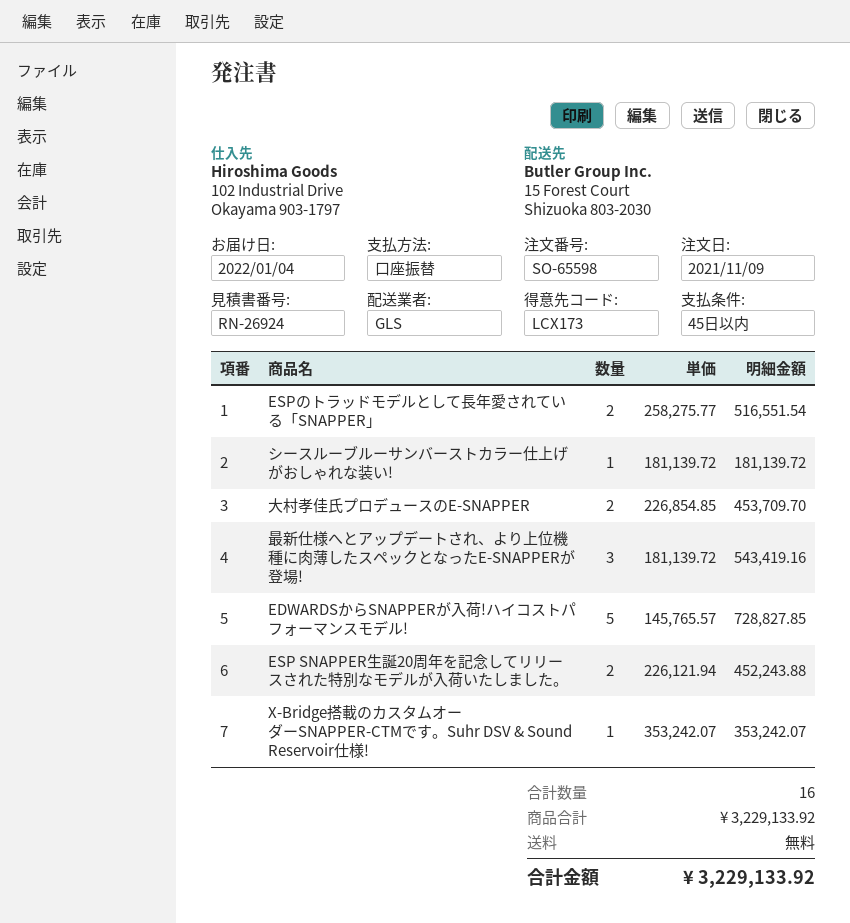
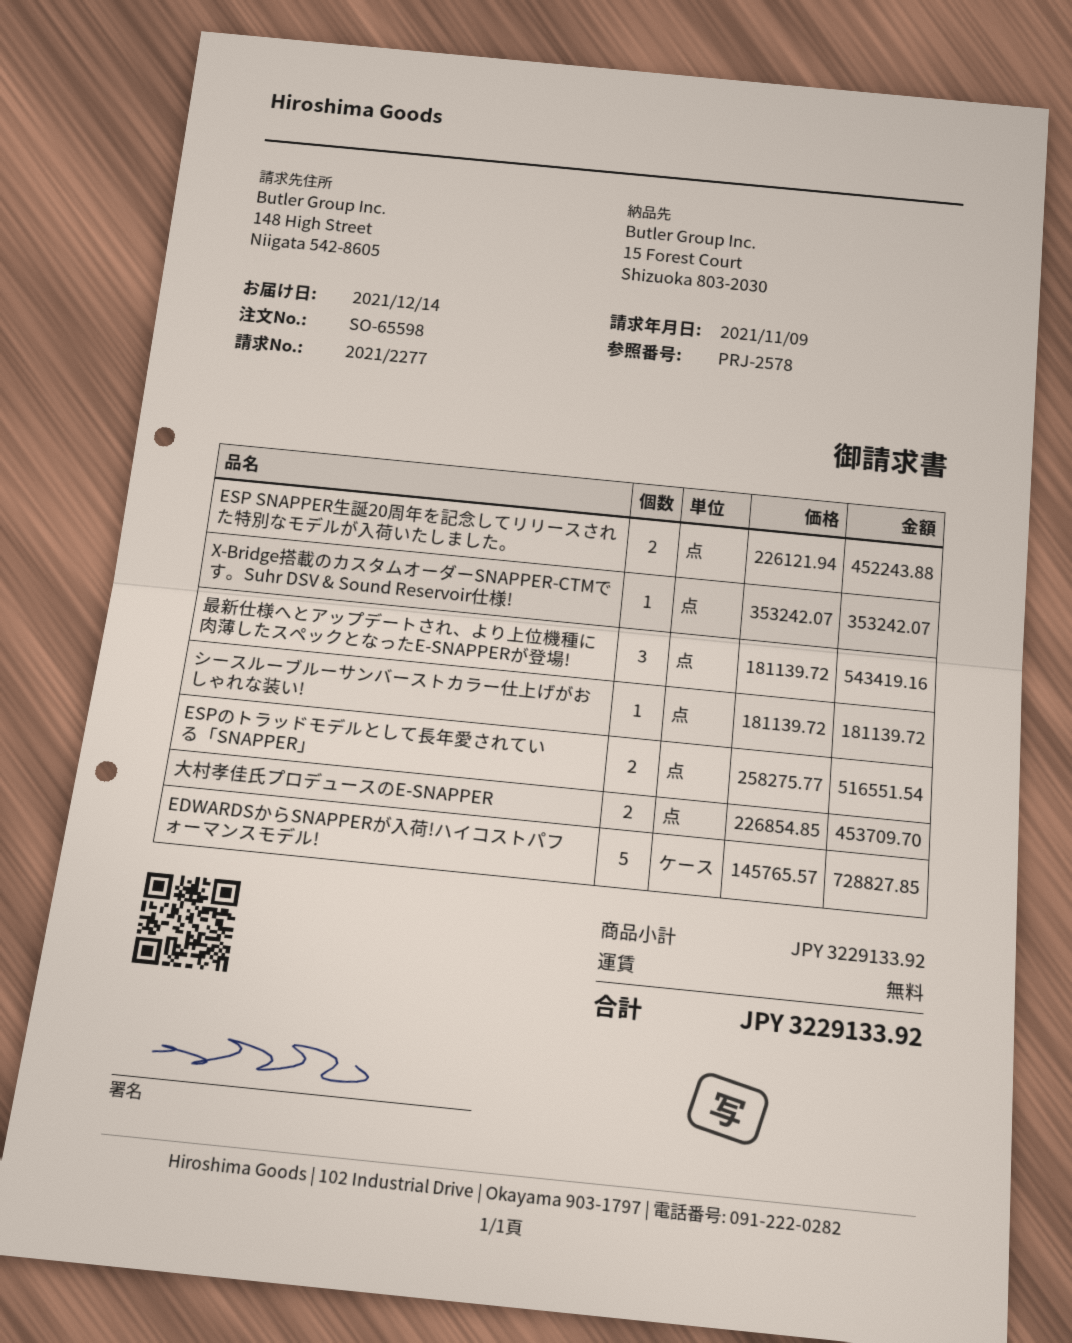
delivery date: 2022-01-04 -> 2021-12-14

